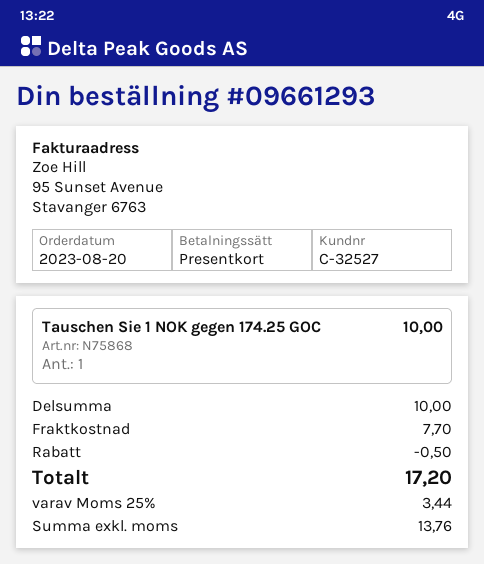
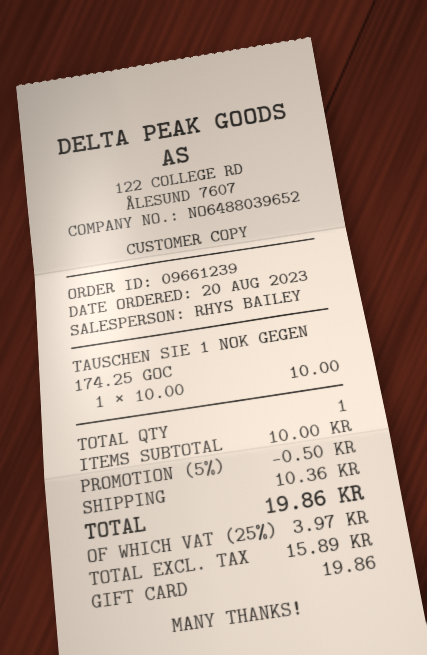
order number: 09661293 -> 09661239
shipping: 7.70 -> 10.36
net: 13.76 -> 15.89
tax: 25% = 3.44 -> 25% = 3.97
total: 17.20 -> 19.86

